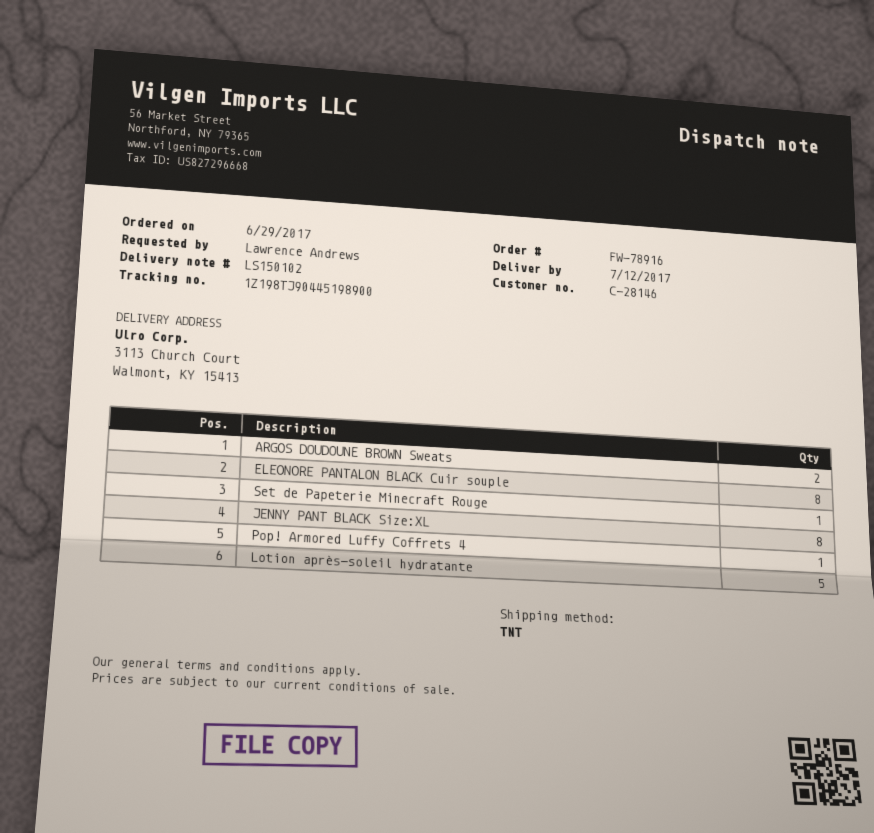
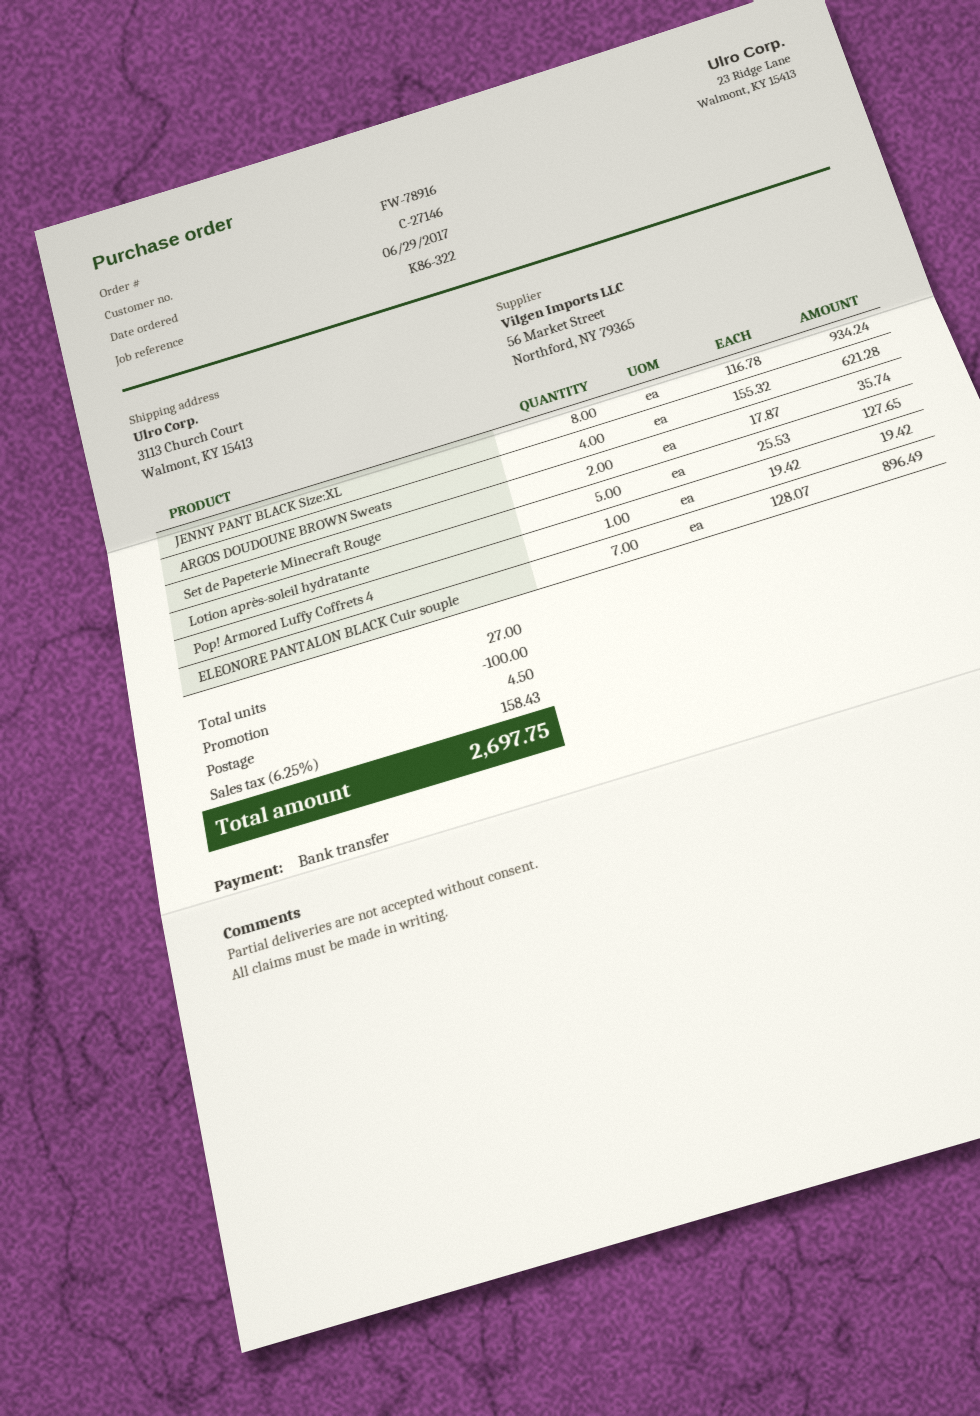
customer number: C-28146 -> C-27146
ARGOS DOUDOUNE BROWN Sweats: 2 -> 4
ELEONORE PANTALON BLACK Cuir souple: 8 -> 7
Set de Papeterie Minecraft Rouge: 1 -> 2

